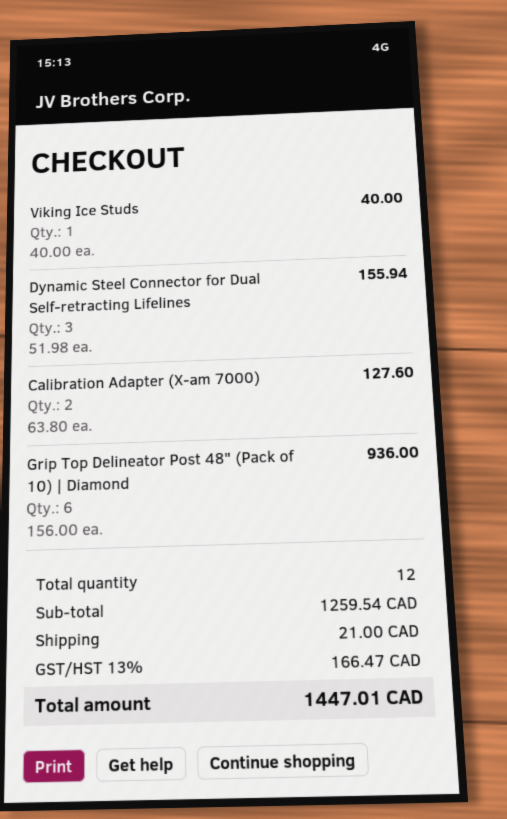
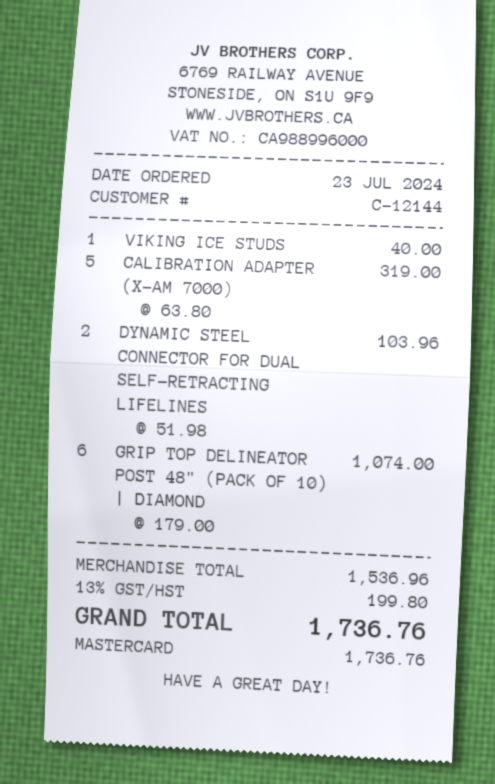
Dynamic Steel Connector for Dual Self-retracting Lifelines: 3 x 51.98 = 155.94 -> 2 x 51.98 = 103.96
Calibration Adapter (X-am 7000): 2 x 63.80 = 127.60 -> 5 x 63.80 = 319.00
Grip Top Delineator Post 48" (Pack of 10) | Diamond: 6 x 156.00 = 936.00 -> 6 x 179.00 = 1074.00
subtotal: 1259.54 -> 1536.96
shipping: 21.00 -> none
tax: 13% = 166.47 -> 13% = 199.80
total: 1447.01 -> 1736.76

